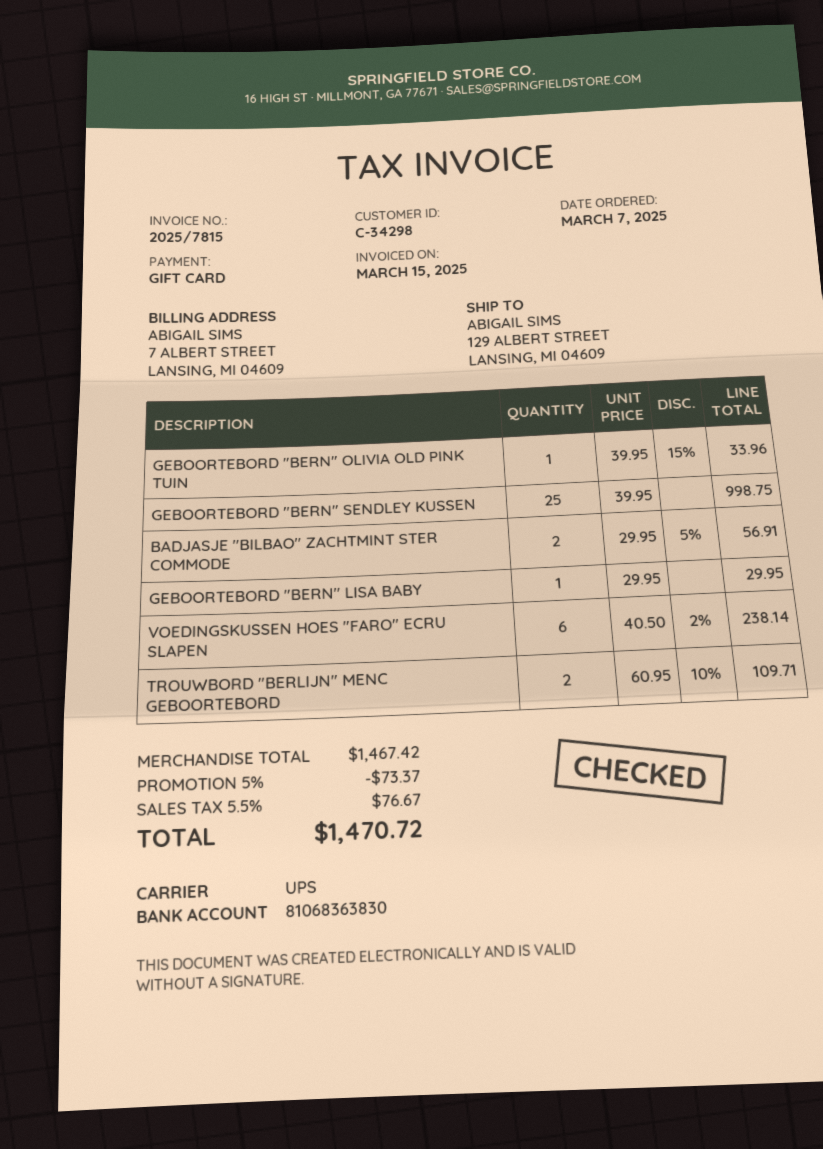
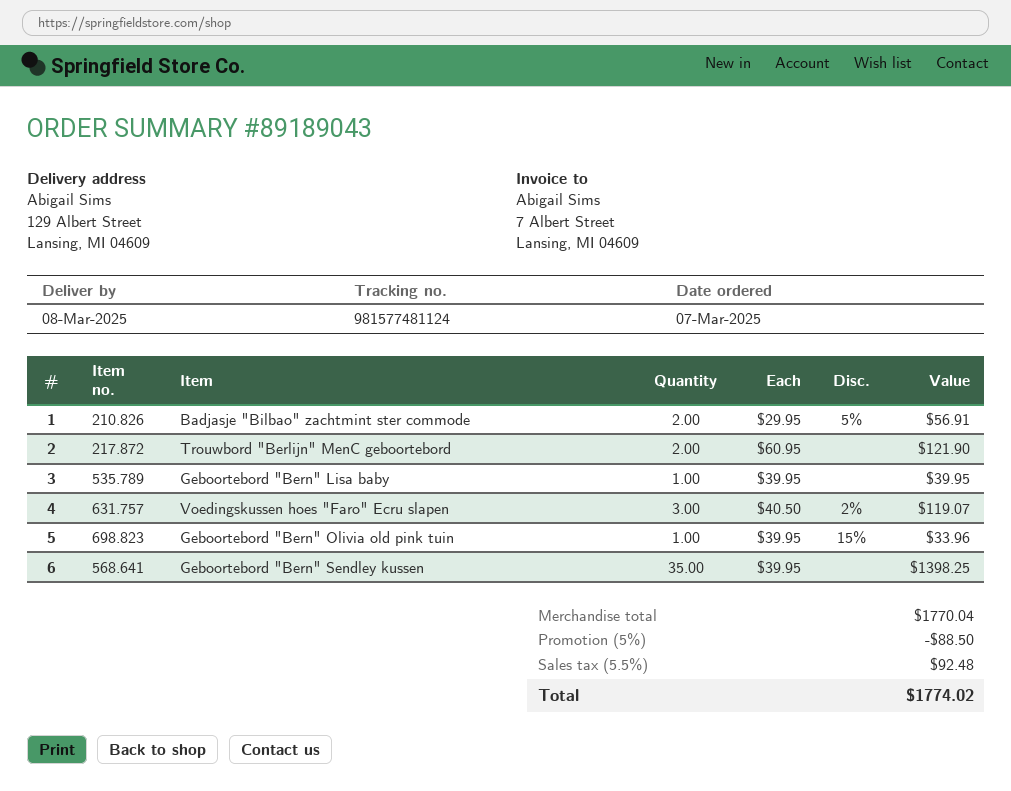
GEBOORTEBORD "BERN" SENDLEY KUSSEN: 25 x 39.95 = 998.75 -> 35 x 39.95 = 1398.25
GEBOORTEBORD "BERN" LISA BABY: 1 x 29.95 = 29.95 -> 1 x 39.95 = 39.95
VOEDINGSKUSSEN HOES "FARO" ECRU SLAPEN: 6 x 40.50 - 2% = 238.14 -> 3 x 40.50 - 2% = 119.07
TROUWBORD "BERLIJN" MENC GEBOORTEBORD: 2 x 60.95 - 10% = 109.71 -> 2 x 60.95 = 121.90
subtotal: 1467.42 -> 1770.04
discount: 5% = 73.37 -> 5% = 88.50
tax: 5.5% = 76.67 -> 5.5% = 92.48
total: 1470.72 -> 1774.02

